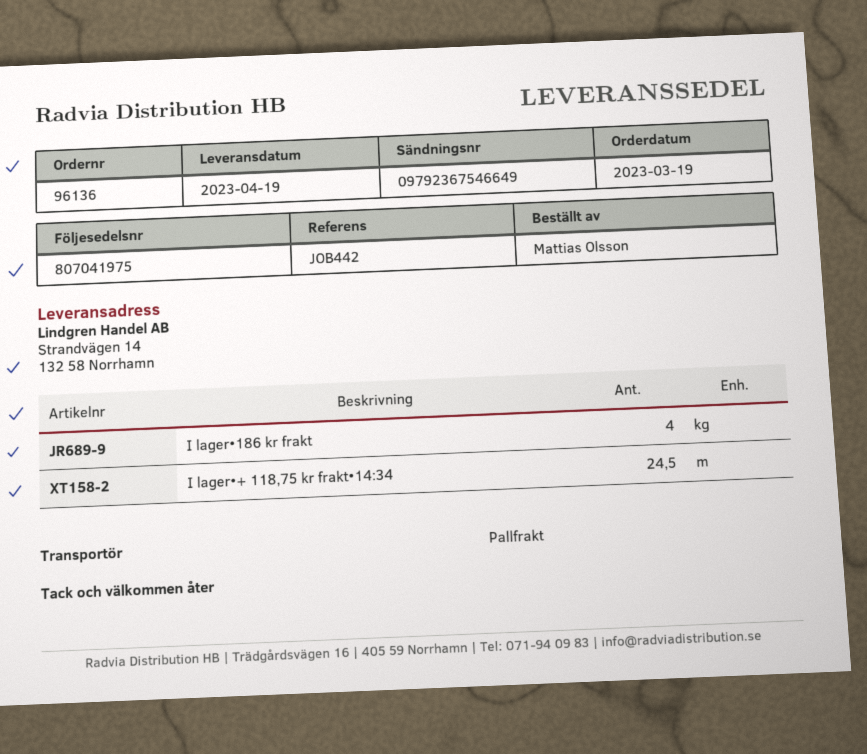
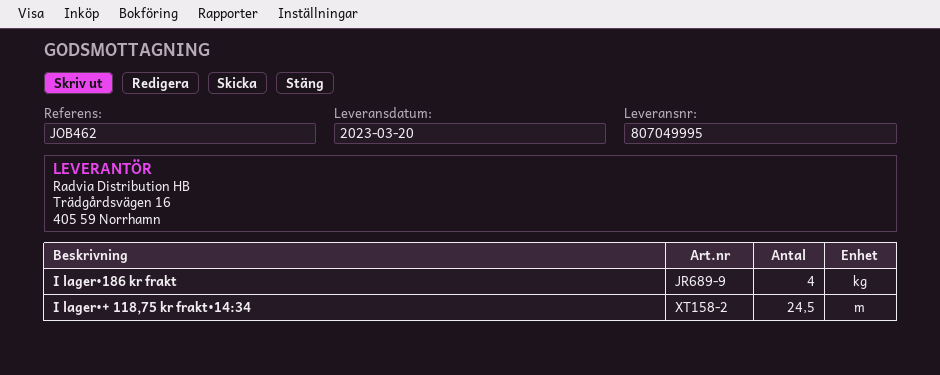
delivery note number: 807041975 -> 807049995
delivery date: 2023-04-19 -> 2023-03-20
reference: JOB442 -> JOB462

